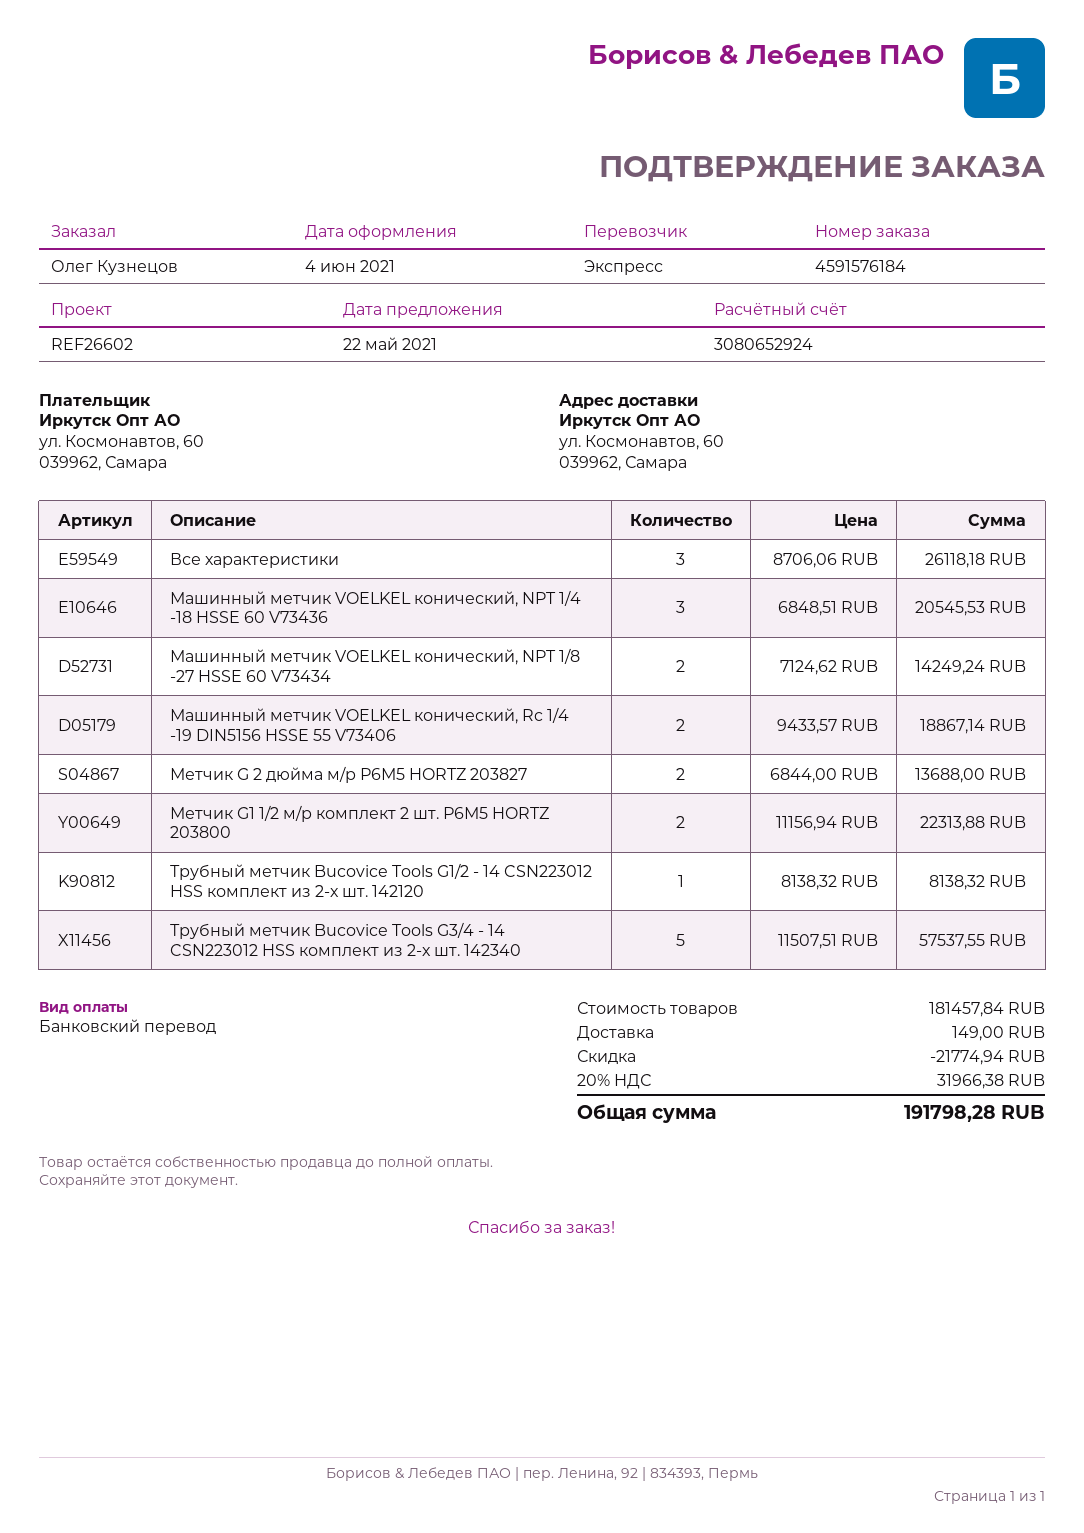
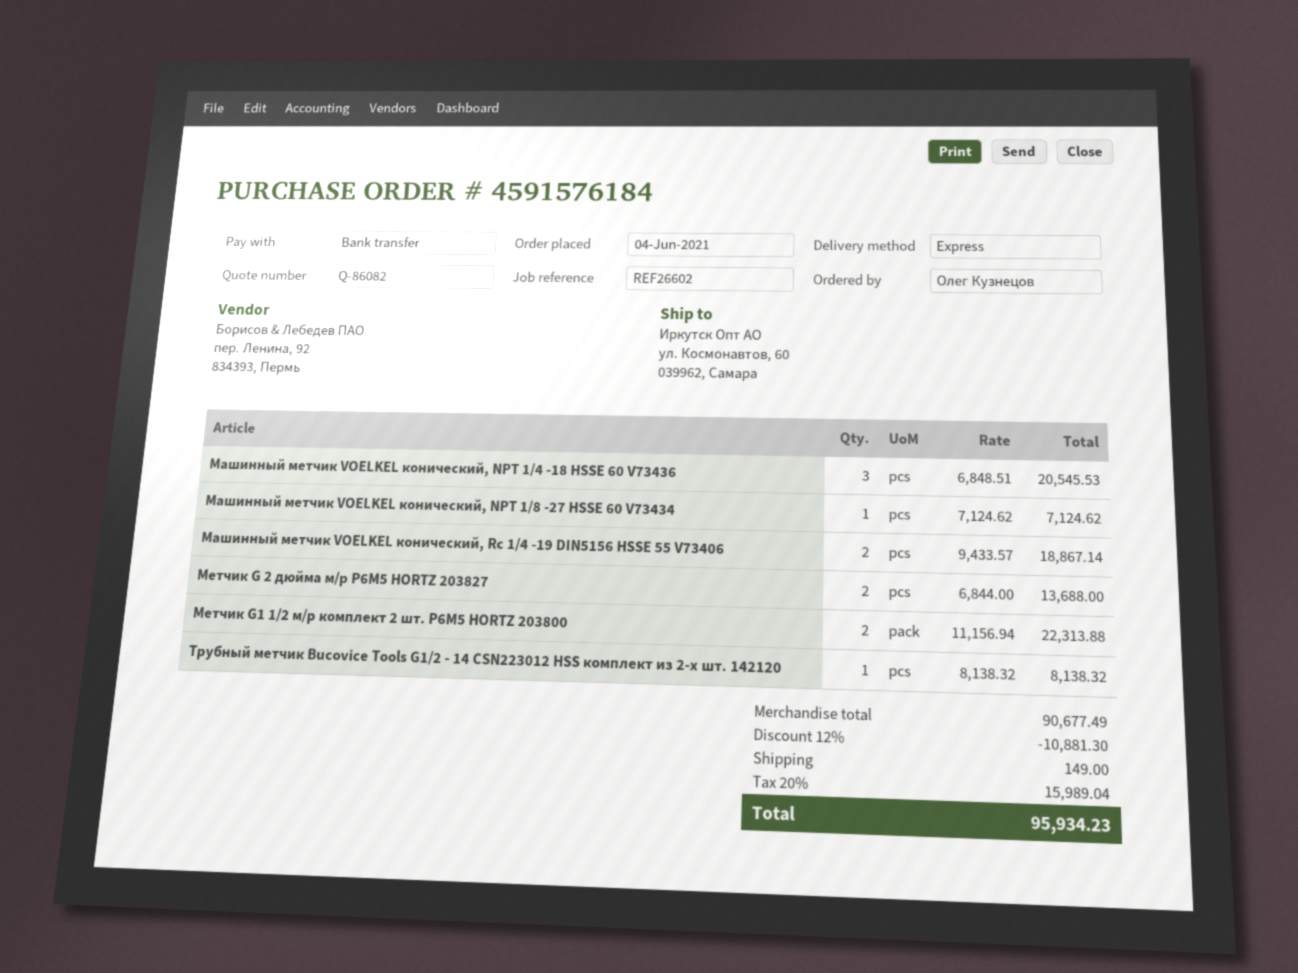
Все характеристики: 3 x 8706.06 = 26118.18 -> none
Машинный метчик VOELKEL конический, NPT 1/8 -27 HSSE 60 V73434: 2 x 7124.62 = 14249.24 -> 1 x 7124.62 = 7124.62
Трубный метчик Bucovice Tools G3/4 - 14 CSN223012 HSS комплект из 2-х шт. 142340: 5 x 11507.51 = 57537.55 -> none
subtotal: 181457.84 -> 90677.49
discount: 21774.94 -> 10881.30
tax: 20% = 31966.38 -> 20% = 15989.04
total: 191798.28 -> 95934.23

